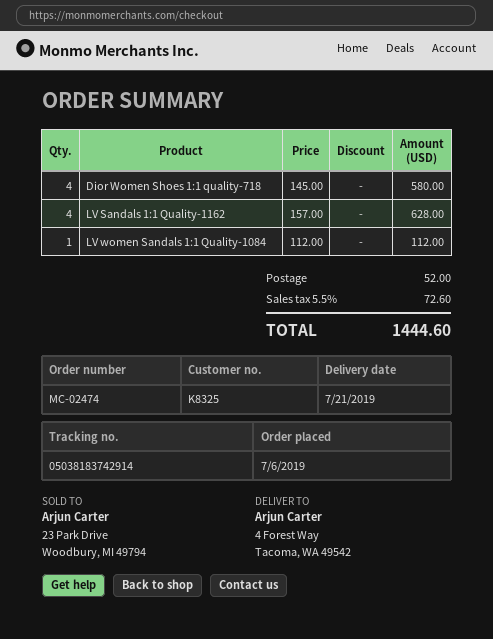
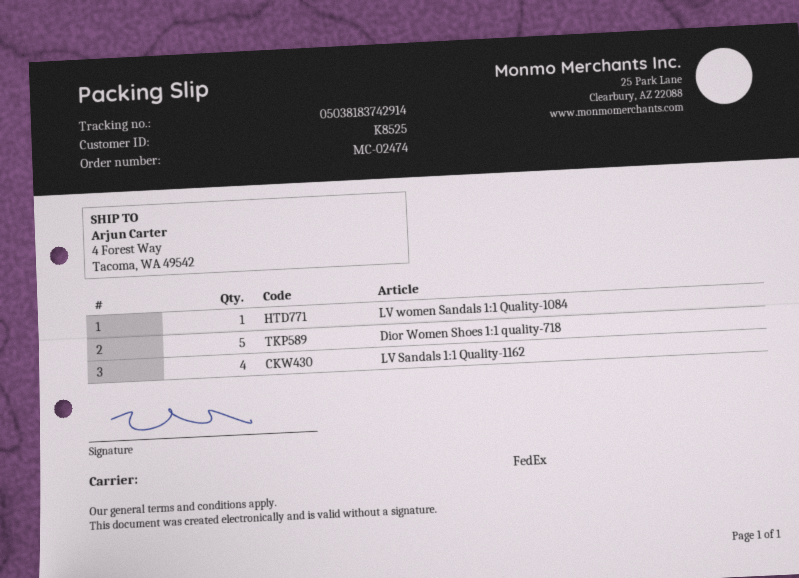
customer number: K8325 -> K8525
Dior Women Shoes 1:1 quality-718: 4 -> 5

